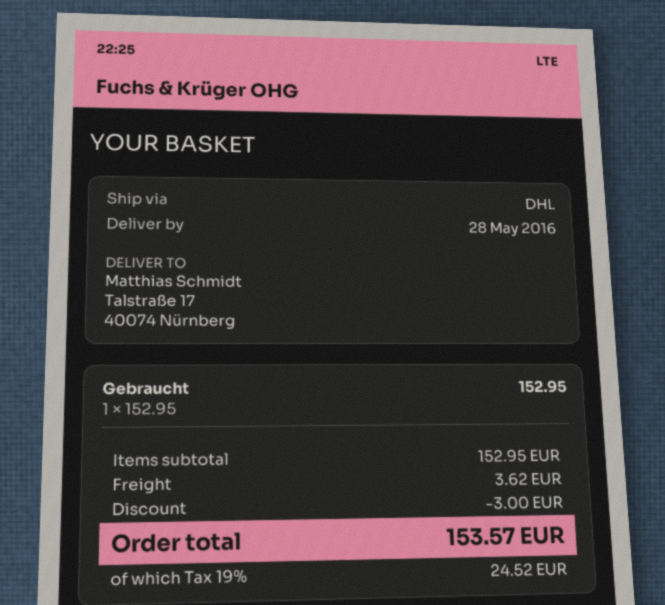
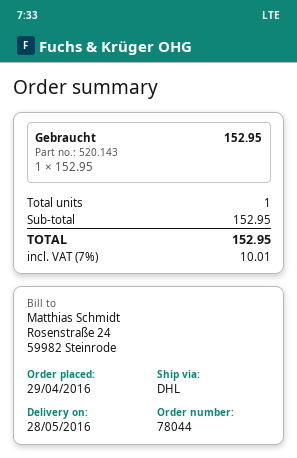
discount: 3.00 -> none
shipping: 3.62 -> none
tax: 19% = 24.52 -> 7% = 10.01
total: 153.57 -> 152.95

